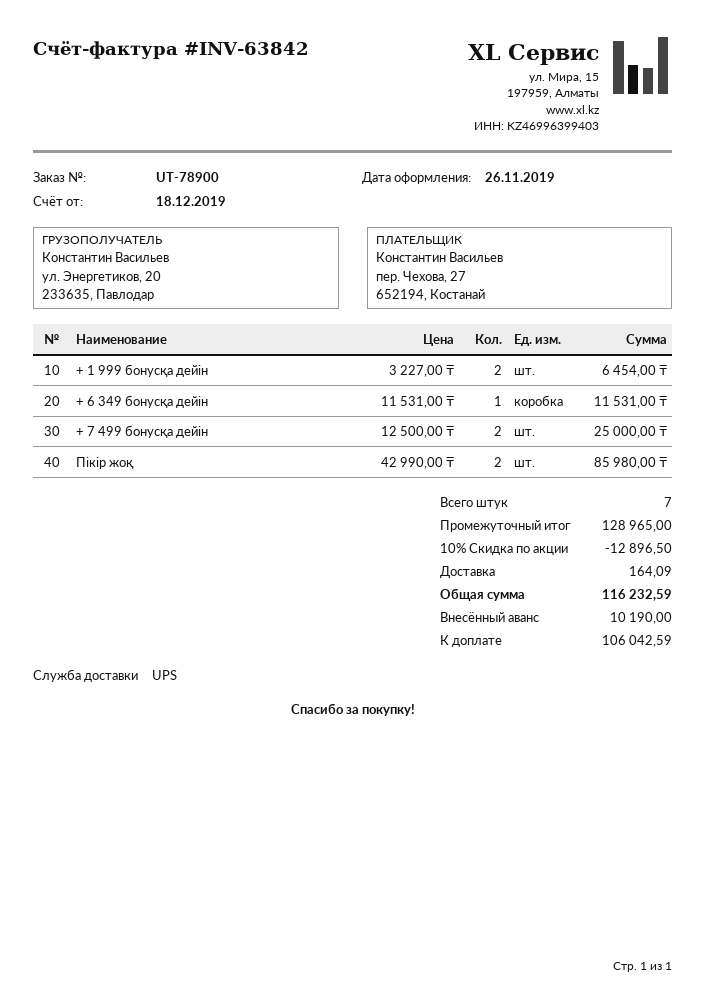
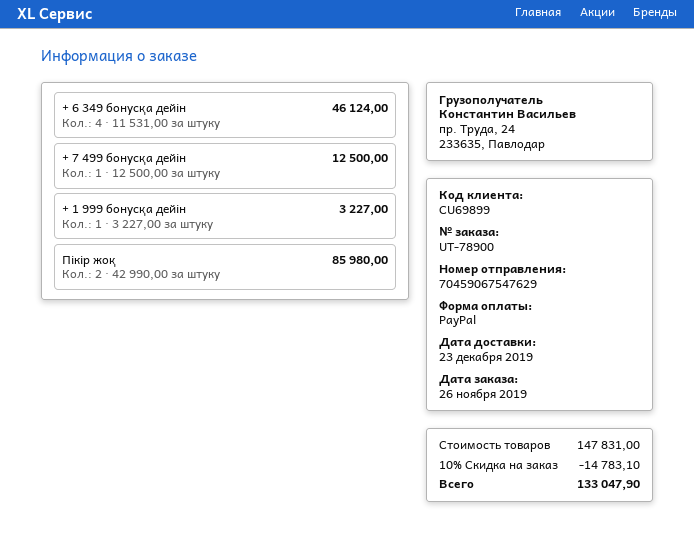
ship to: ул. Энергетиков, 20, 233635, Павлодар -> пр. Труда, 24, 233635, Павлодар
+ 1 999 бонусқа дейін: 2 x 3227.00 = 6454.00 -> 1 x 3227.00 = 3227.00
+ 6 349 бонусқа дейін: 1 x 11531.00 = 11531.00 -> 4 x 11531.00 = 46124.00
+ 7 499 бонусқа дейін: 2 x 12500.00 = 25000.00 -> 1 x 12500.00 = 12500.00
subtotal: 128965.00 -> 147831.00
discount: 10% = 12896.50 -> 10% = 14783.10
shipping: 164.09 -> none
total: 116232.59 -> 133047.90

